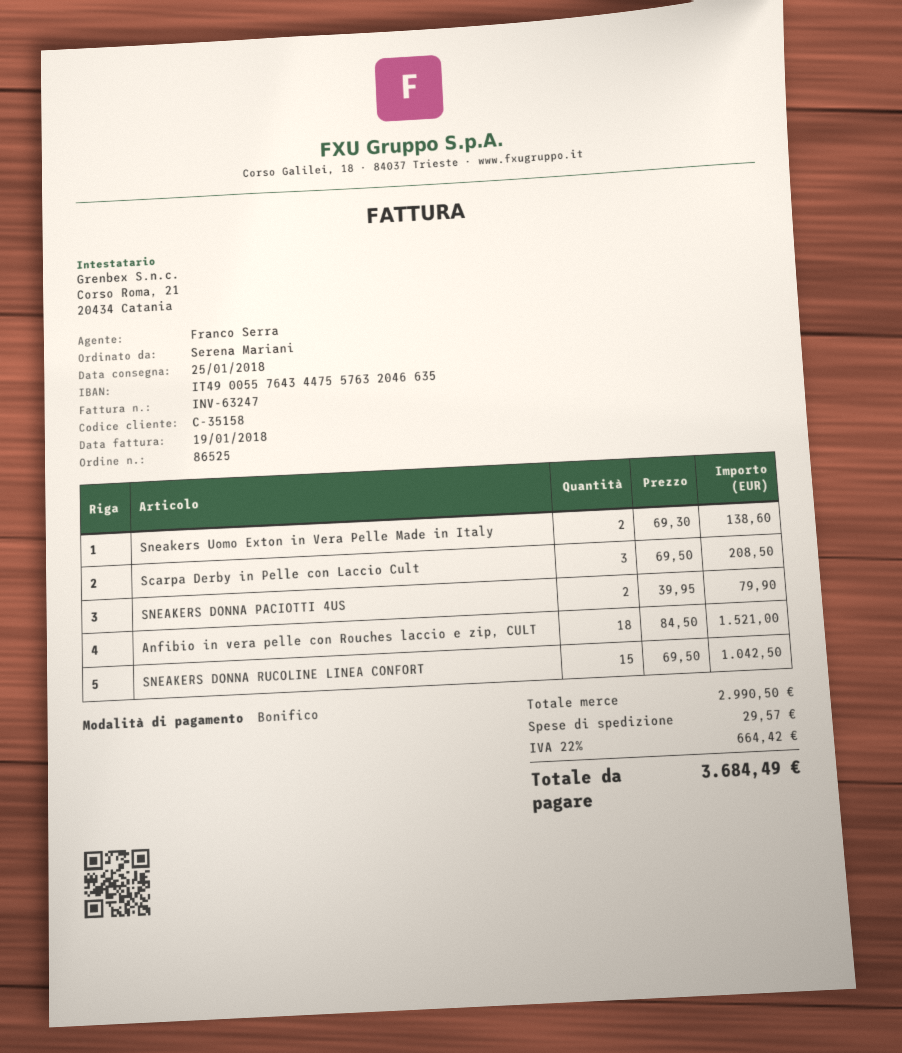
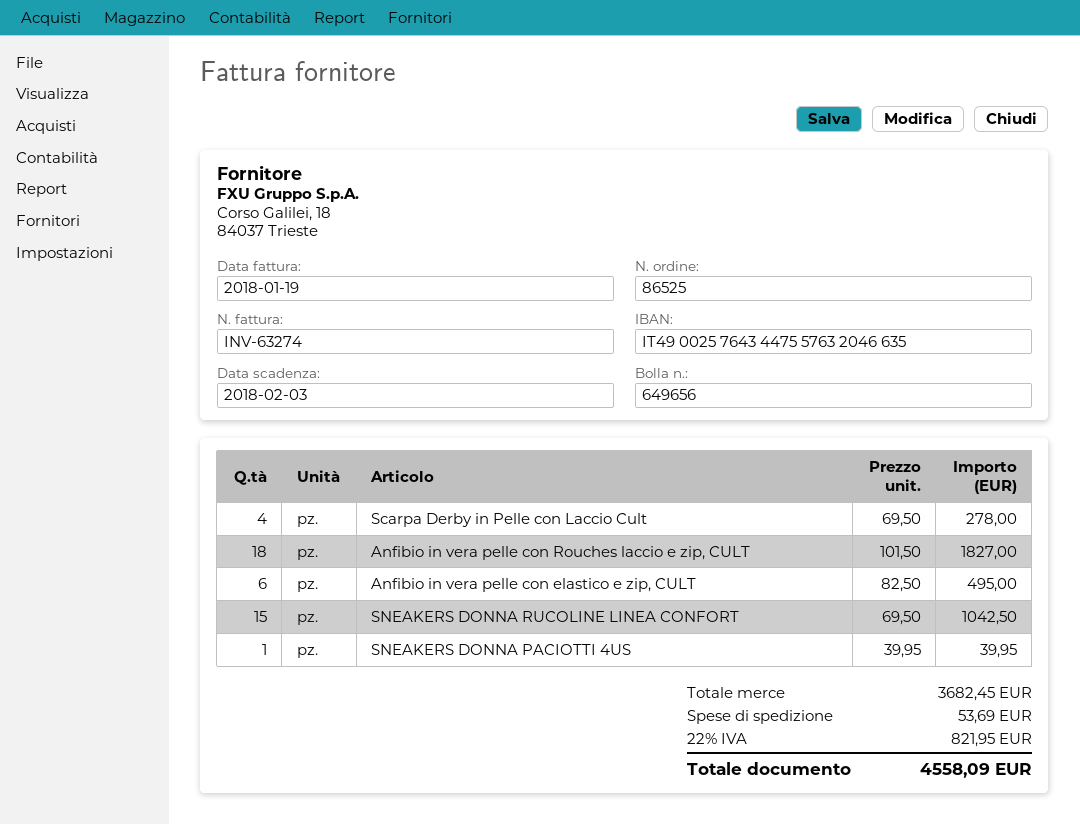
invoice number: INV-63247 -> INV-63274
bank account: IT4900557643447557632046635 -> IT4900257643447557632046635
Sneakers Uomo Exton in Vera Pelle Made in Italy: 2 x 69.30 = 138.60 -> none
Scarpa Derby in Pelle con Laccio Cult: 3 x 69.50 = 208.50 -> 4 x 69.50 = 278.00
SNEAKERS DONNA PACIOTTI 4US: 2 x 39.95 = 79.90 -> 1 x 39.95 = 39.95
Anfibio in vera pelle con Rouches laccio e zip, CULT: 18 x 84.50 = 1521.00 -> 18 x 101.50 = 1827.00
Anfibio in vera pelle con elastico e zip, CULT: none -> 6 x 82.50 = 495.00
subtotal: 2990.50 -> 3682.45
shipping: 29.57 -> 53.69
tax: 22% = 664.42 -> 22% = 821.95
total: 3684.49 -> 4558.09

